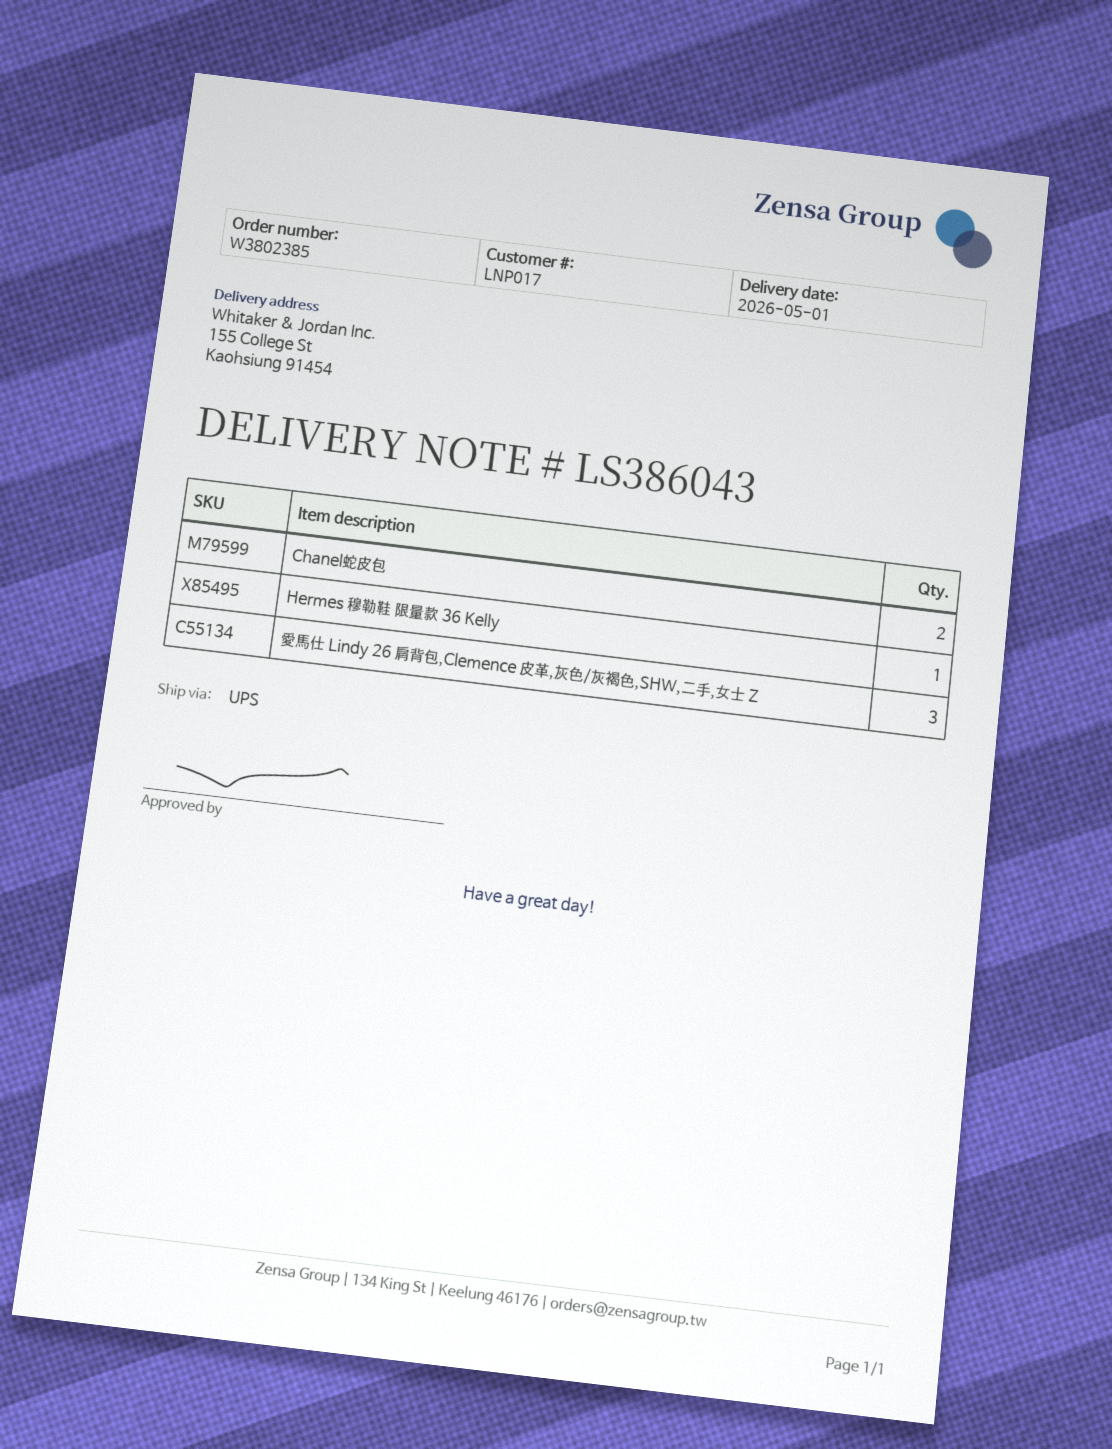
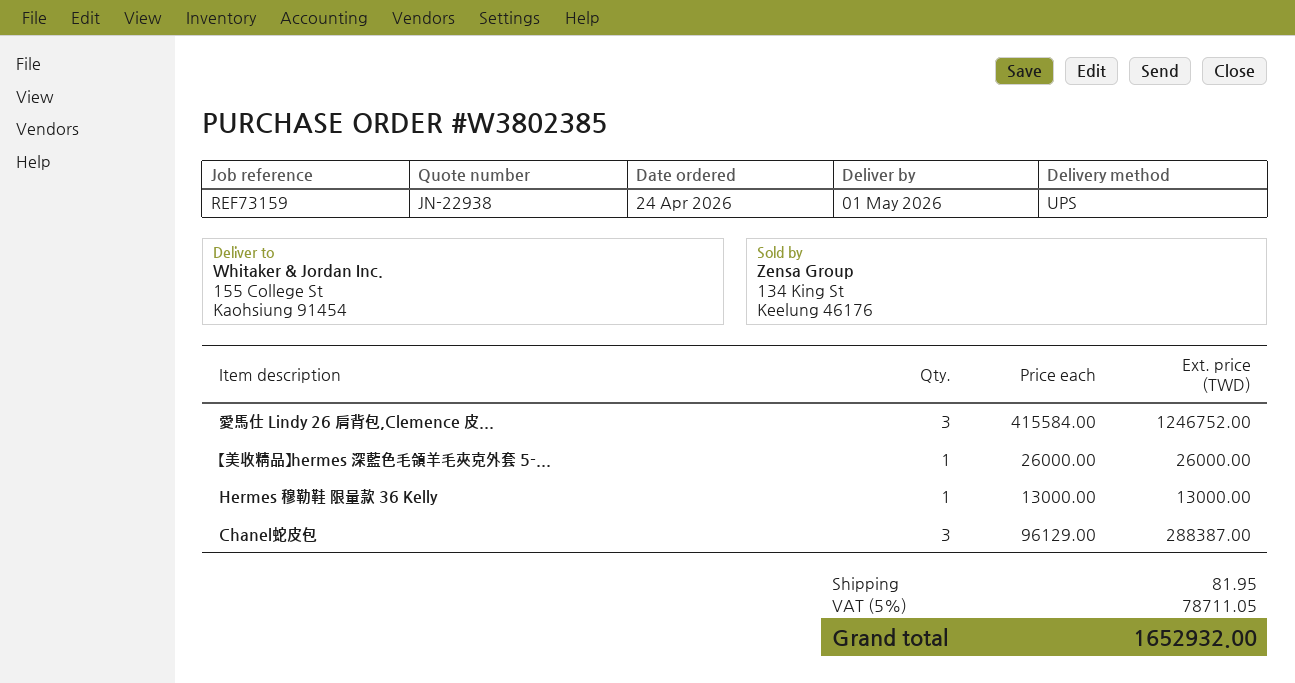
Chanel蛇皮包: 2 -> 3
【美收精品】hermes 深藍色毛領羊毛夾克外套 5-...: none -> 1

